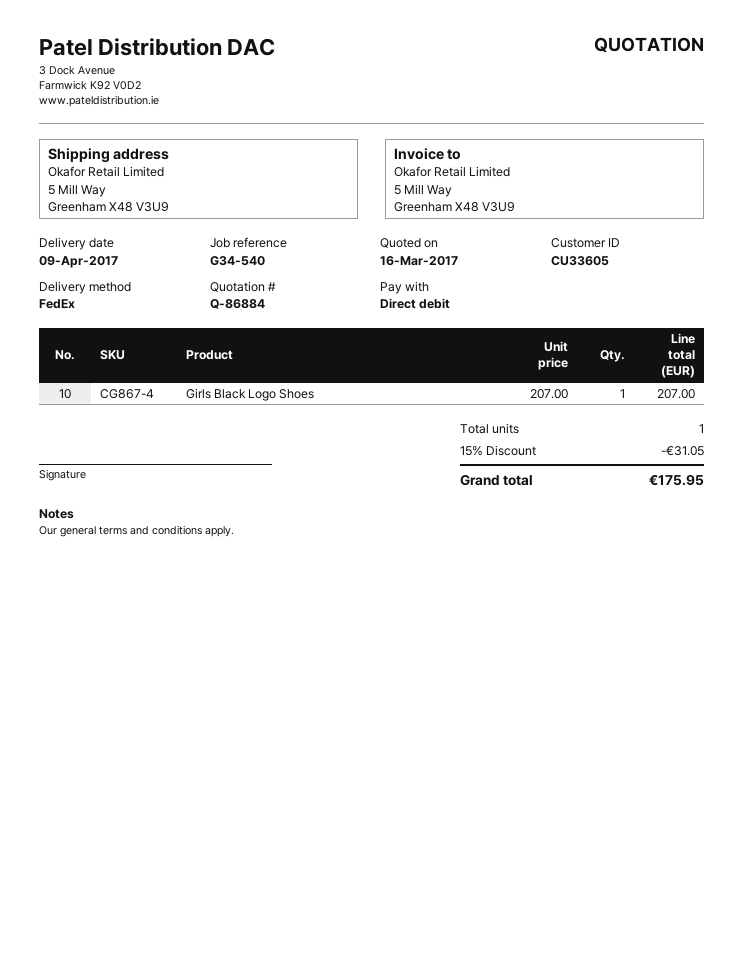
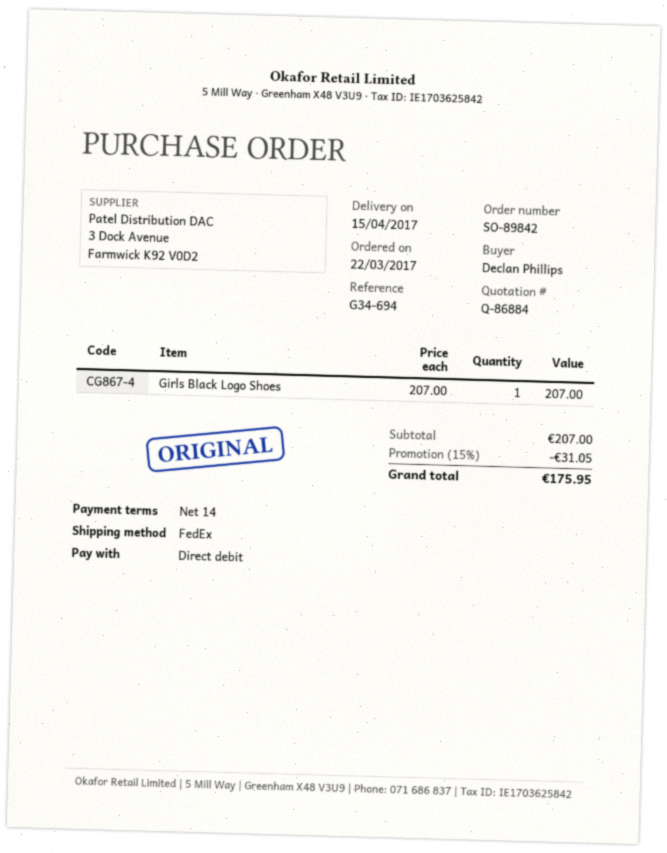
delivery date: 2017-04-09 -> 2017-04-15
reference: G34-540 -> G34-694

